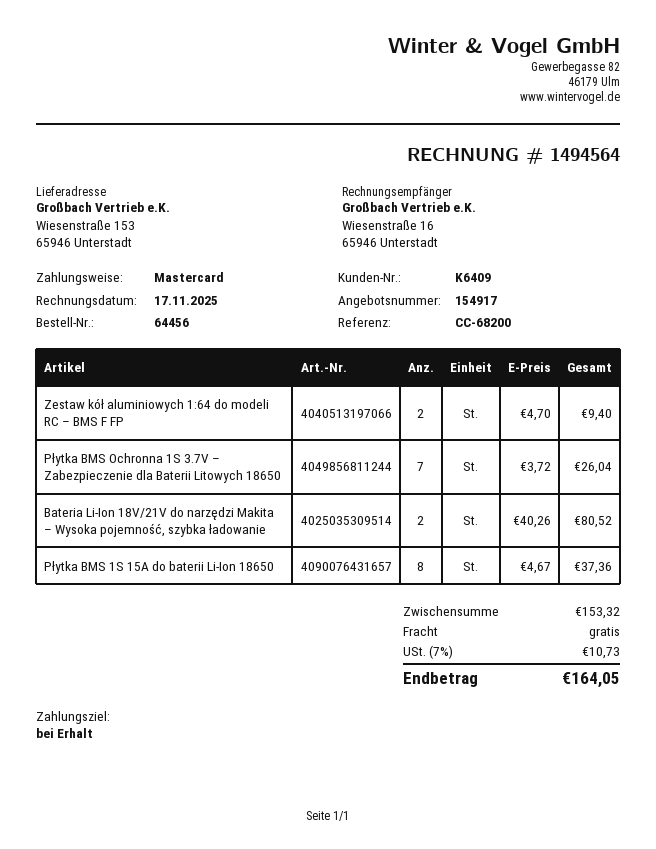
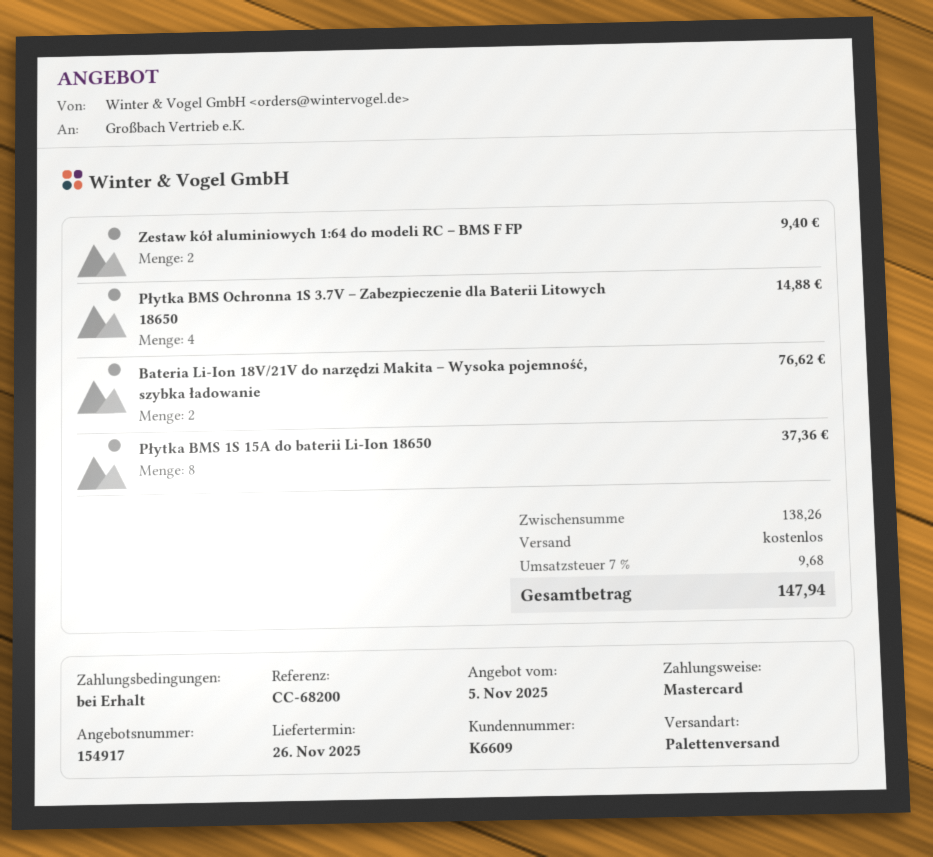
customer number: K6409 -> K6609
Płytka BMS Ochronna 1S 3.7V – Zabezpieczenie dla Baterii Litowych 18650: 7 for 26.04 -> 4 for 14.88
Bateria Li-Ion 18V/21V do narzędzi Makita – Wysoka pojemność, szybka ładowanie: 2 for 80.52 -> 2 for 76.62
subtotal: 153.32 -> 138.26
tax: 7% = 10.73 -> 7% = 9.68
total: 164.05 -> 147.94

